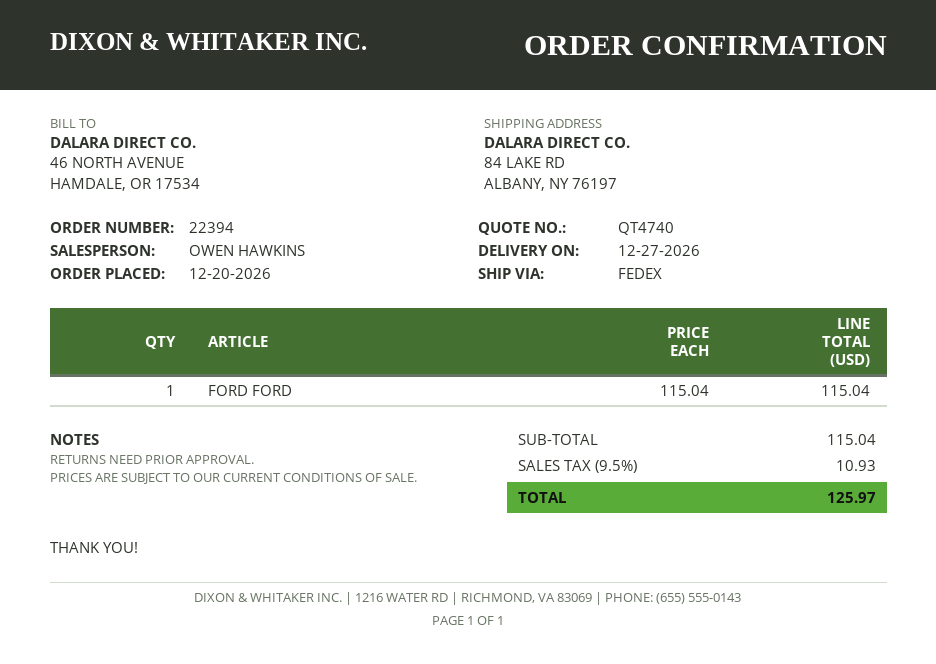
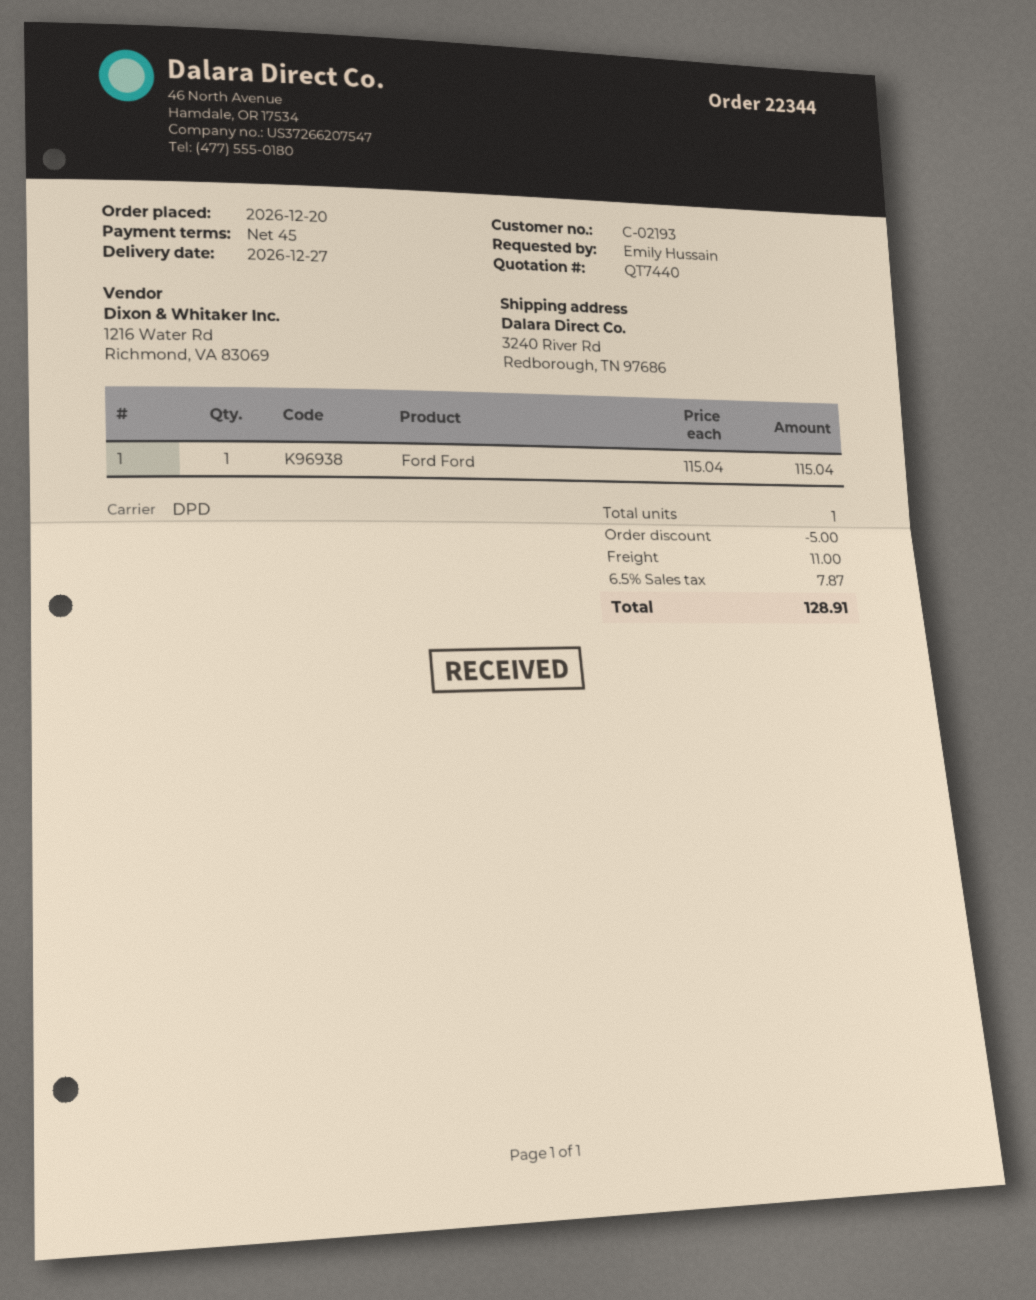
quote number: QT4740 -> QT7440
order number: 22394 -> 22344
shipping method: FedEx -> DPD
ship to: 84 LAKE RD, ALBANY, NY 76197 -> 3240 River Rd, Redborough, TN 97686
discount: none -> 5.00
shipping: none -> 11.00
tax: 9.5% = 10.93 -> 6.5% = 7.87
total: 125.97 -> 128.91

